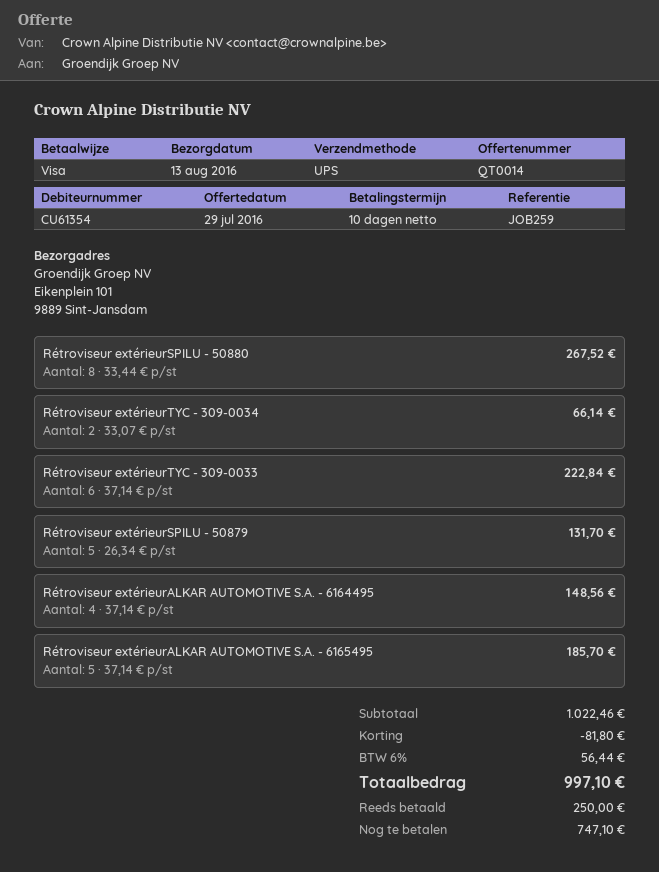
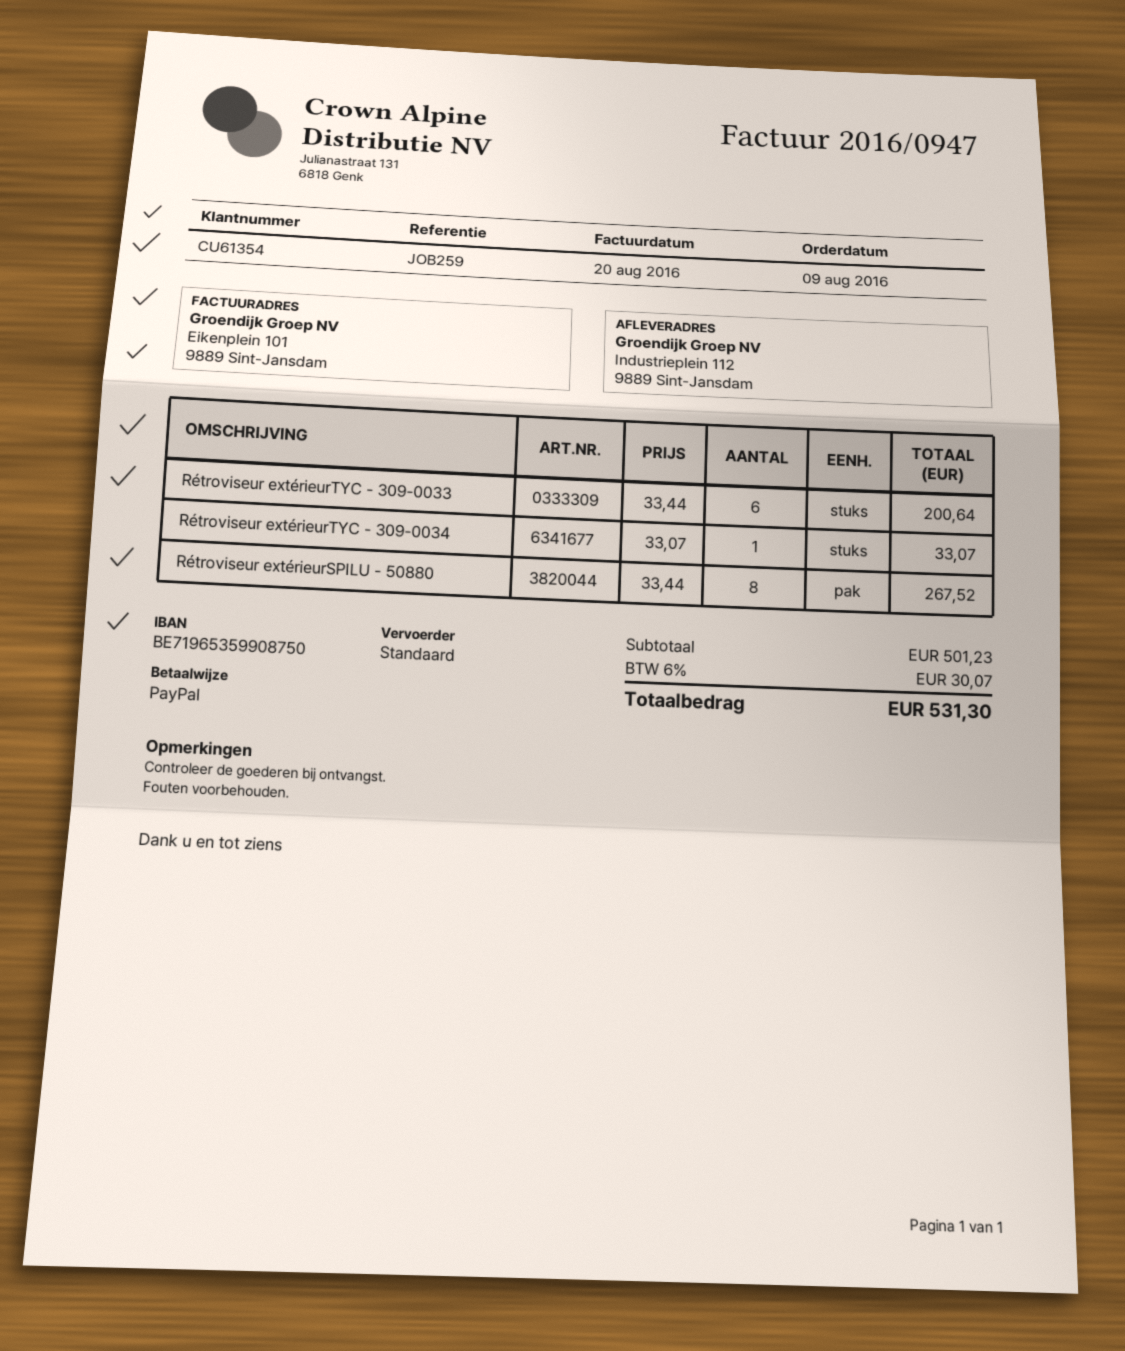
payment method: Visa -> PayPal
shipping method: UPS -> standard
ship to: Eikenplein 101, 9889 Sint-Jansdam -> Industrieplein 112, 9889 Sint-Jansdam
Rétroviseur extérieurTYC - 309-0034: 2 x 33.07 = 66.14 -> 1 x 33.07 = 33.07
Rétroviseur extérieurTYC - 309-0033: 6 x 37.14 = 222.84 -> 6 x 33.44 = 200.64
Rétroviseur extérieurSPILU - 50879: 5 x 26.34 = 131.70 -> none
Rétroviseur extérieurALKAR AUTOMOTIVE S.A. - 6164495: 4 x 37.14 = 148.56 -> none
Rétroviseur extérieurALKAR AUTOMOTIVE S.A. - 6165495: 5 x 37.14 = 185.70 -> none
subtotal: 1022.46 -> 501.23
discount: 81.80 -> none
tax: 6% = 56.44 -> 6% = 30.07
total: 997.10 -> 531.30

